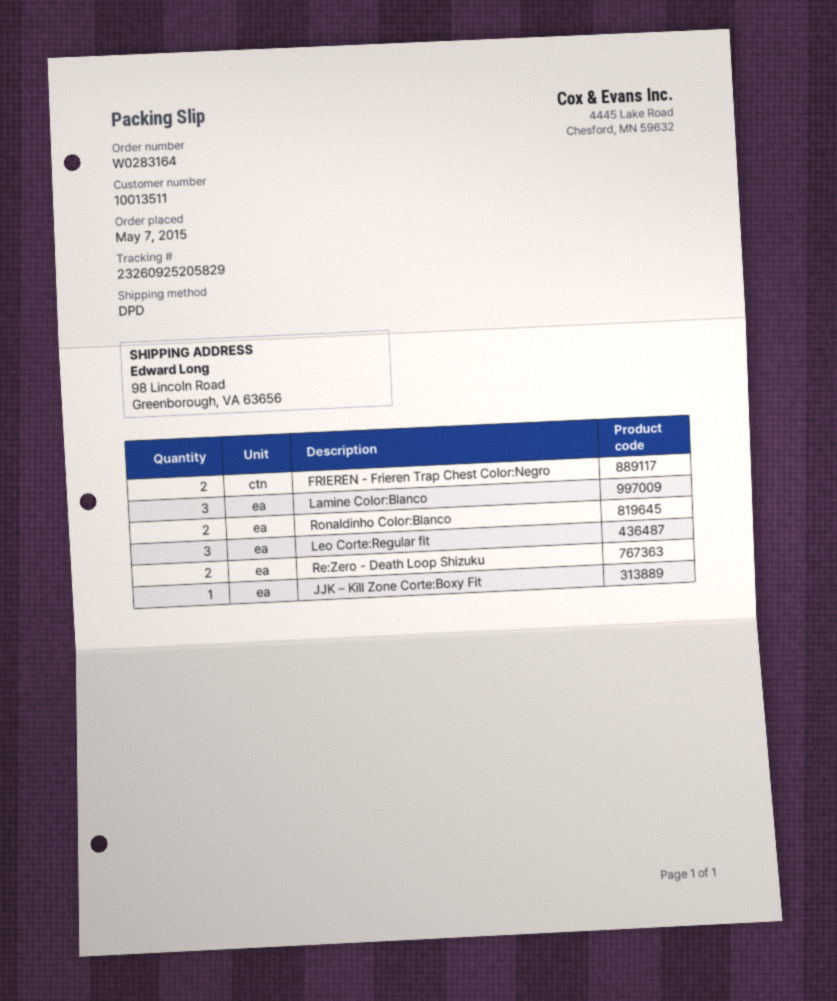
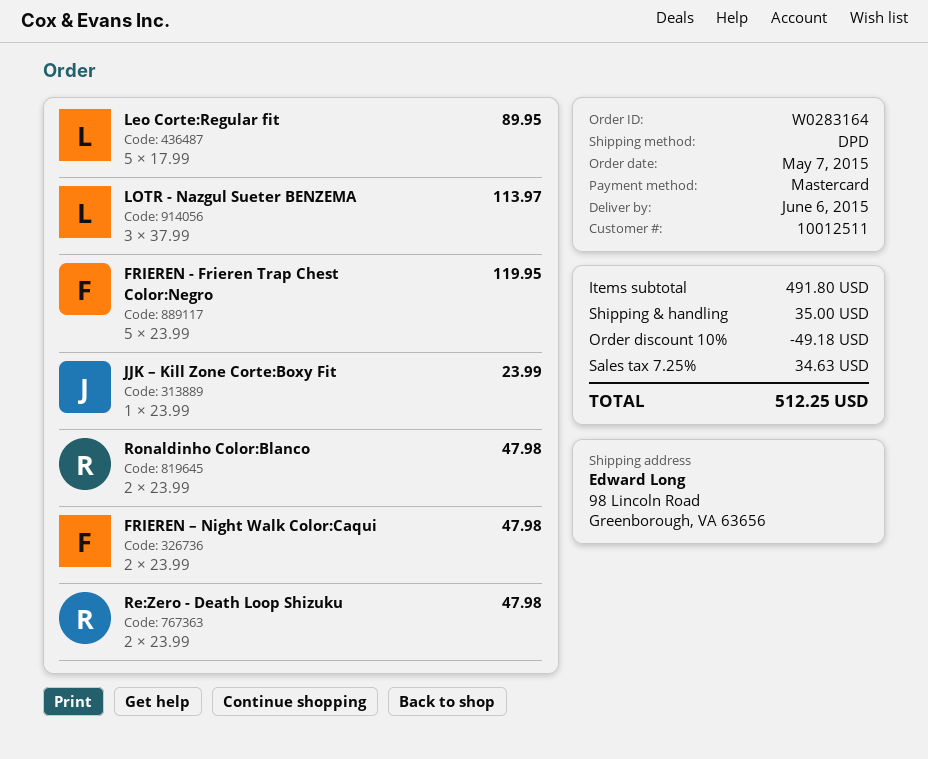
customer number: 10013511 -> 10012511
FRIEREN - Frieren Trap Chest Color:Negro: 2 -> 5
Lamine Color:Blanco: 3 -> none
Leo Corte:Regular fit: 3 -> 5
LOTR - Nazgul Sueter BENZEMA: none -> 3
FRIEREN – Night Walk Color:Caqui: none -> 2

